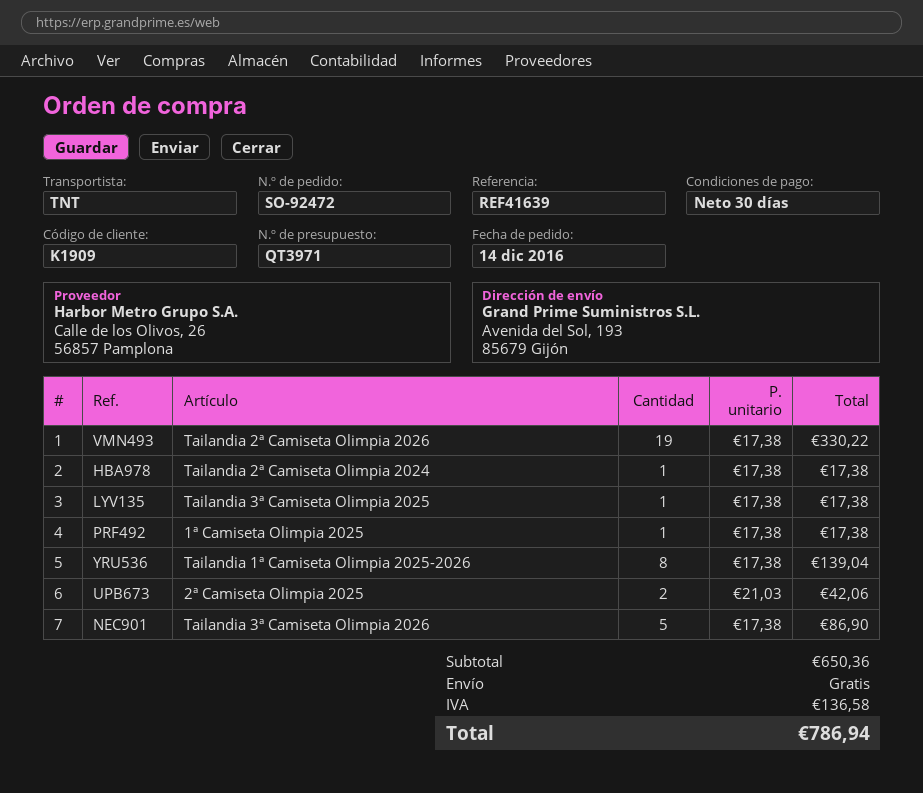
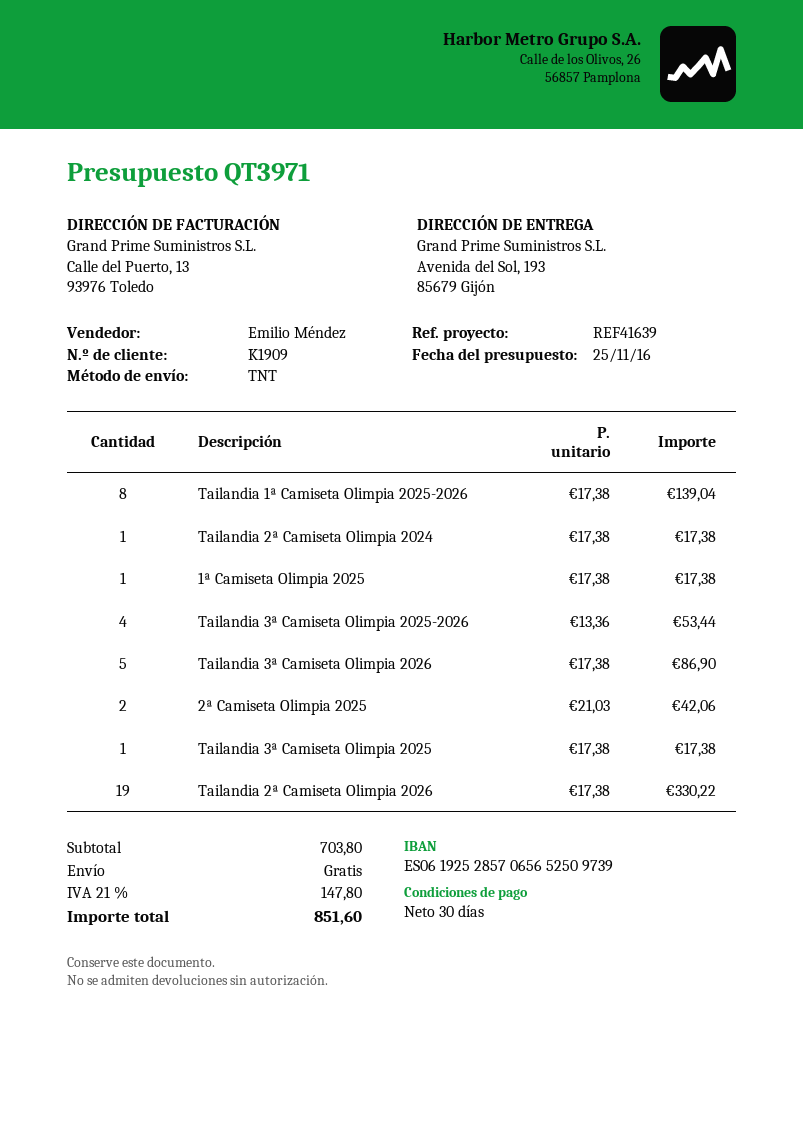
Tailandia 3ª Camiseta Olimpia 2025-2026: none -> 4 x 13.36 = 53.44
subtotal: 650.36 -> 703.80
tax: 136.58 -> 147.80
total: 786.94 -> 851.60

